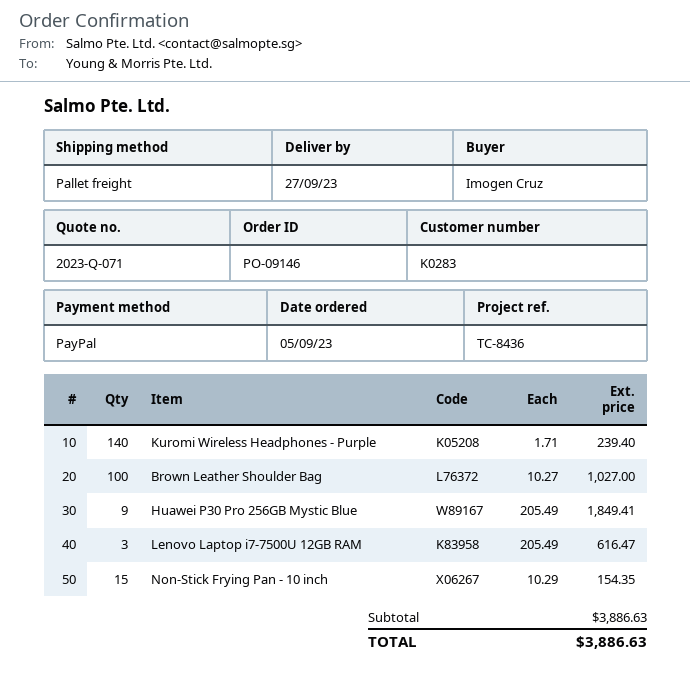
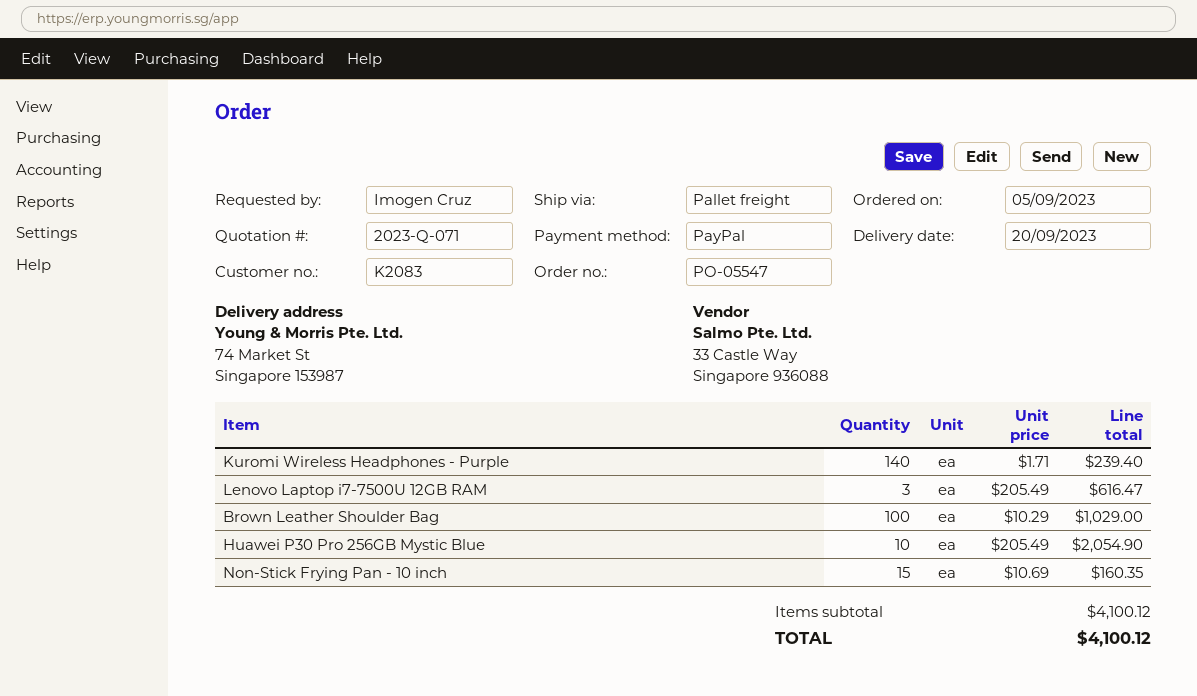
order number: PO-09146 -> PO-05547
delivery date: 2023-09-27 -> 2023-09-20
customer number: K0283 -> K2083
Brown Leather Shoulder Bag: 100 x 10.27 = 1027.00 -> 100 x 10.29 = 1029.00
Huawei P30 Pro 256GB Mystic Blue: 9 x 205.49 = 1849.41 -> 10 x 205.49 = 2054.90
Non-Stick Frying Pan - 10 inch: 15 x 10.29 = 154.35 -> 15 x 10.69 = 160.35
subtotal: 3886.63 -> 4100.12
total: 3886.63 -> 4100.12

